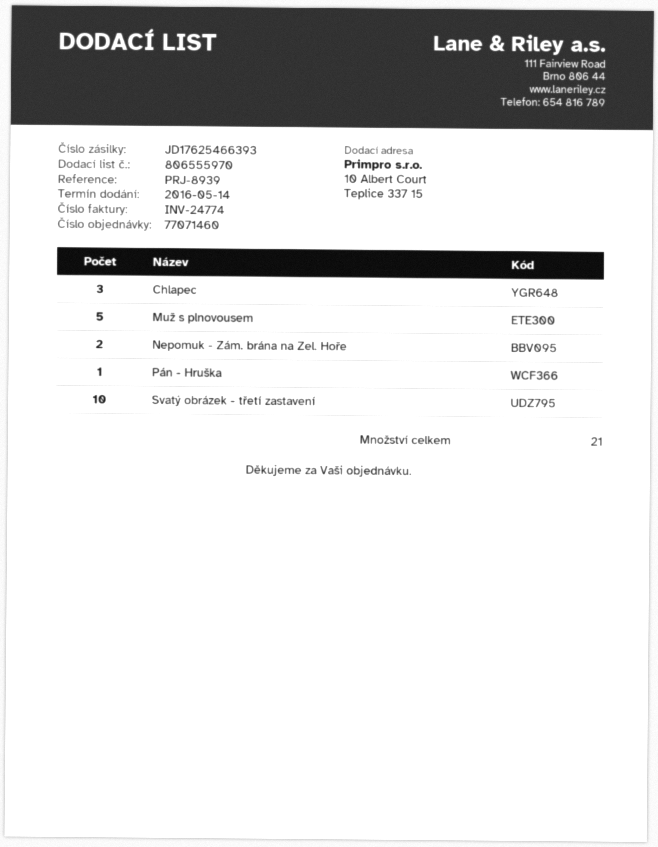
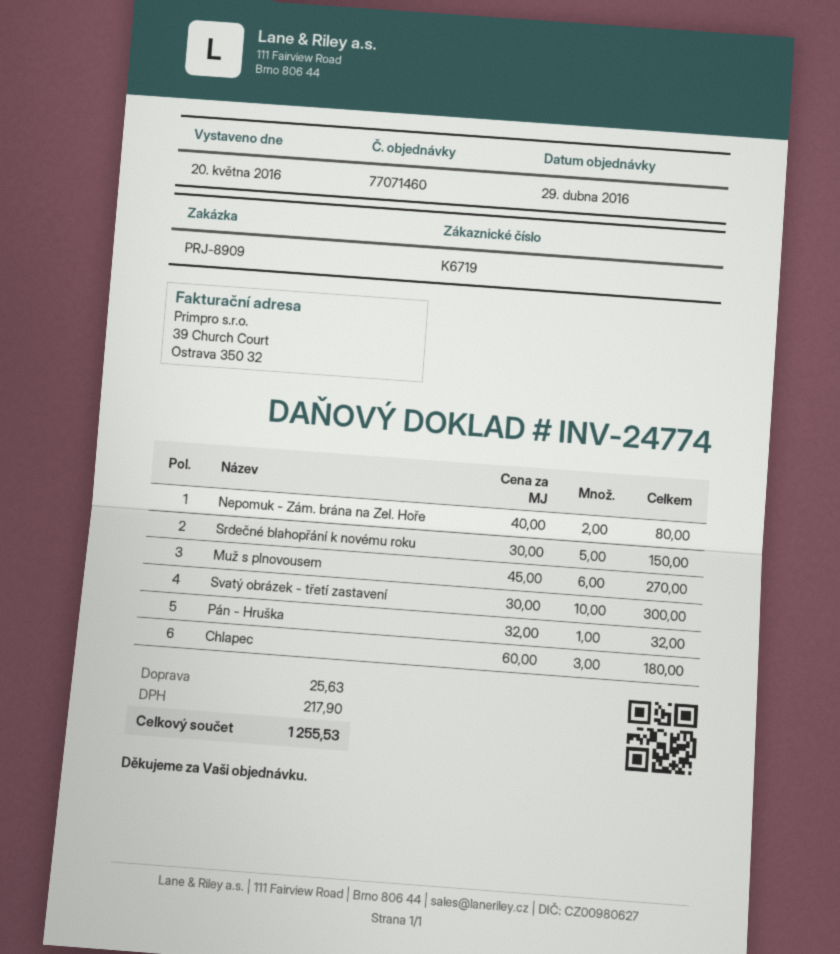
reference: PRJ-8939 -> PRJ-8909
Muž s plnovousem: 5 -> 6
Srdečné blahopřání k novému roku: none -> 5

